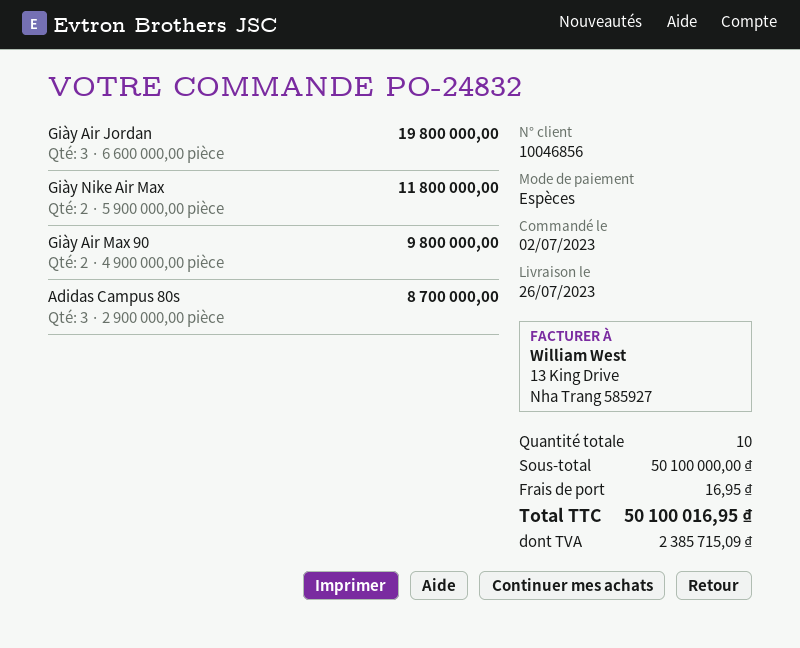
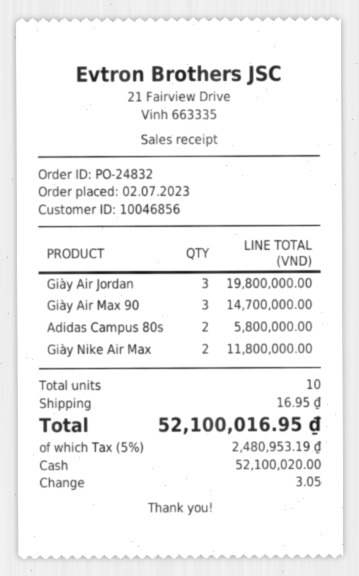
Giày Air Max 90: 2 for 9800000.00 -> 3 for 14700000.00
Adidas Campus 80s: 3 for 8700000.00 -> 2 for 5800000.00
tax: 2385715.09 -> 2480953.19
total: 50100016.95 -> 52100016.95

